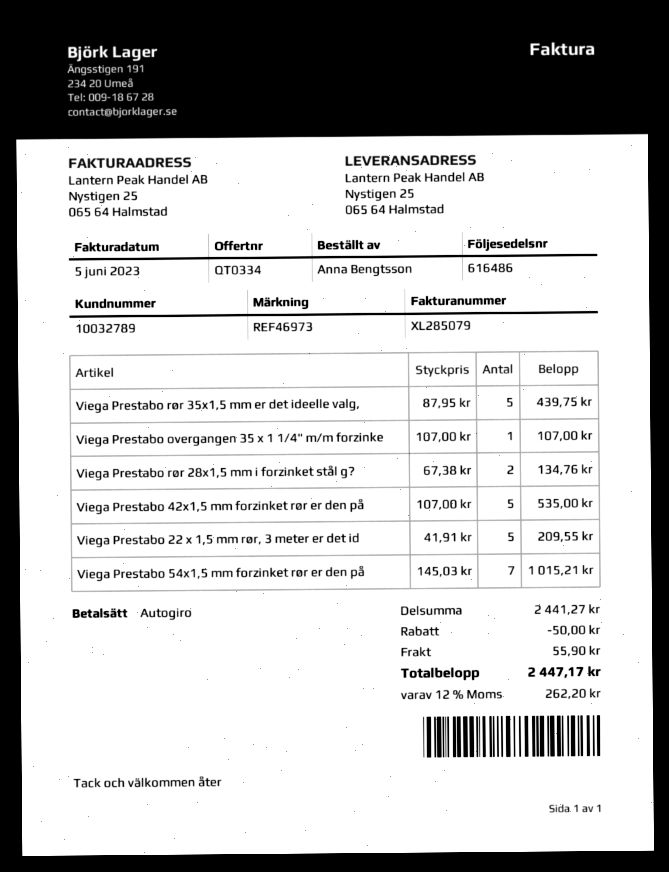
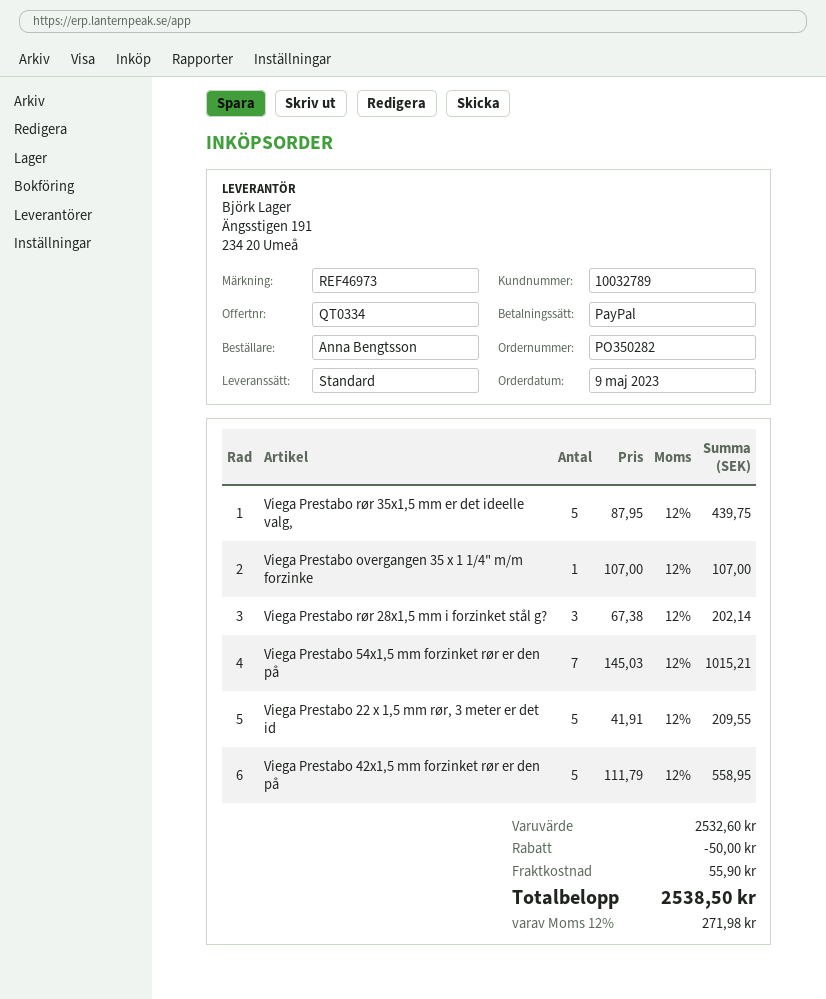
payment method: direct debit -> PayPal
Viega Prestabo rør 28x1,5 mm i forzinket stål g?: 2 x 67.38 = 134.76 -> 3 x 67.38 = 202.14
Viega Prestabo 42x1,5 mm forzinket rør er den på: 5 x 107.00 = 535.00 -> 5 x 111.79 = 558.95
subtotal: 2441.27 -> 2532.60
tax: 12% = 262.20 -> 12% = 271.98
total: 2447.17 -> 2538.50

